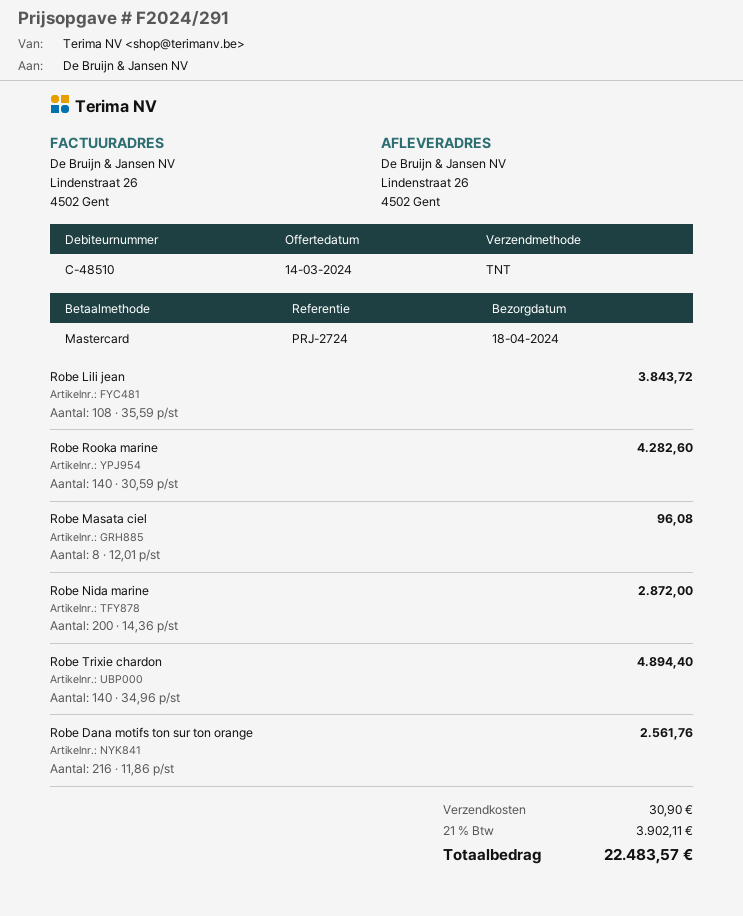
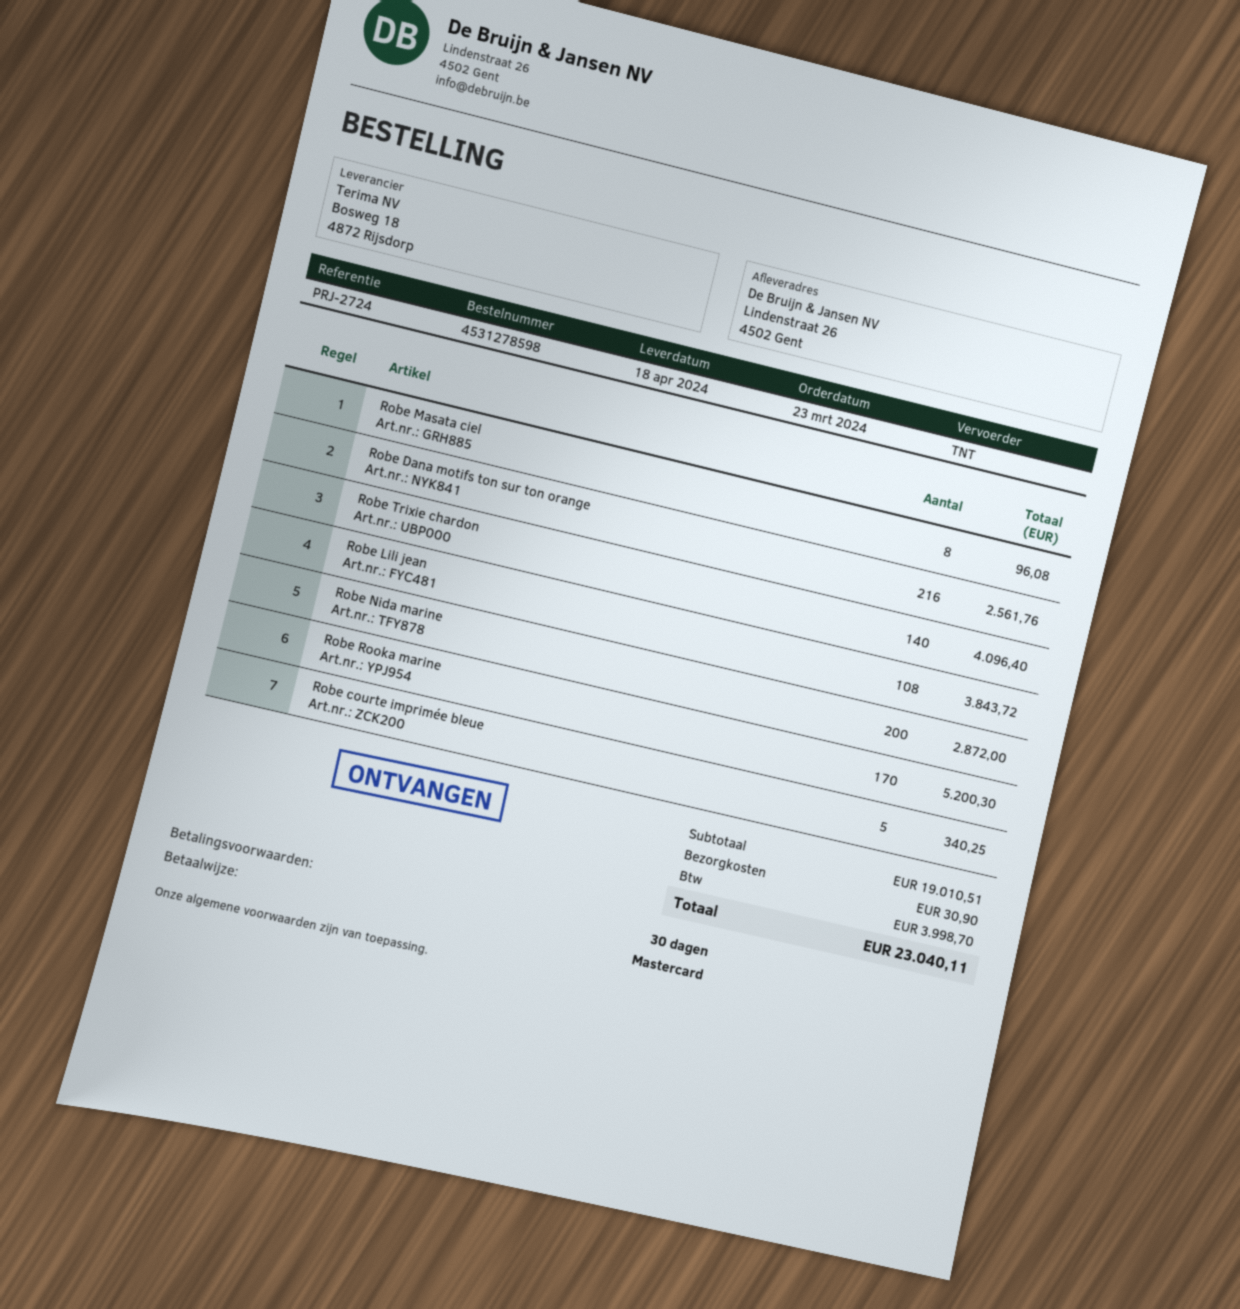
Robe Rooka marine: 140 for 4282.60 -> 170 for 5200.30
Robe Trixie chardon: 140 for 4894.40 -> 140 for 4096.40
Robe courte imprimée bleue: none -> 5 for 340.25
tax: 3902.11 -> 3998.70
total: 22483.57 -> 23040.11

